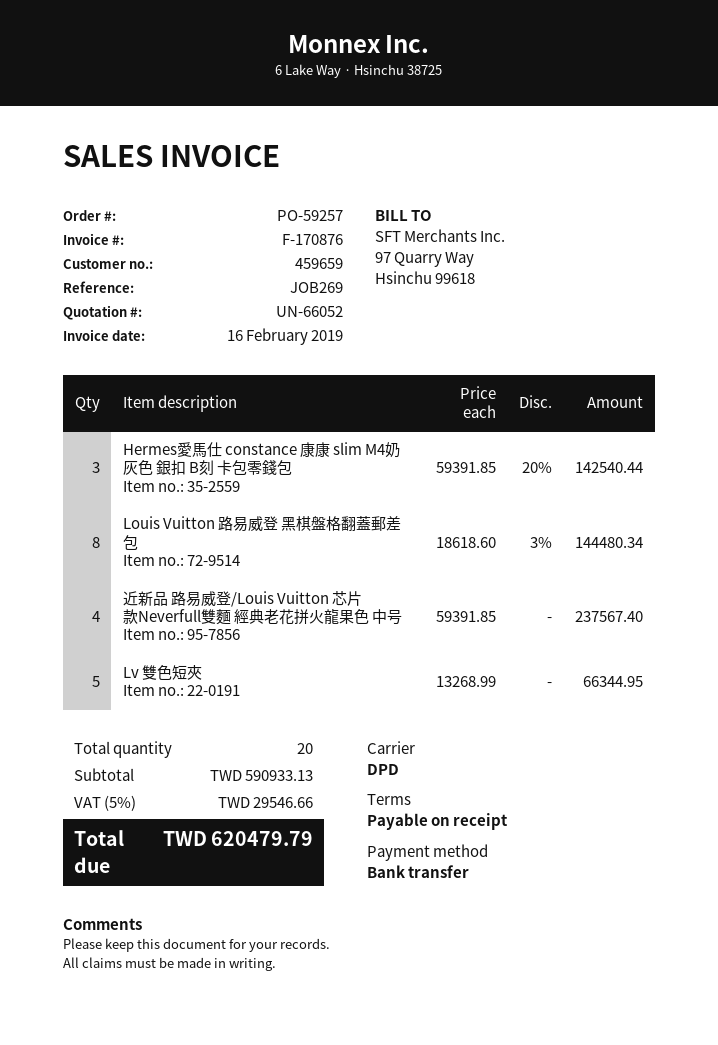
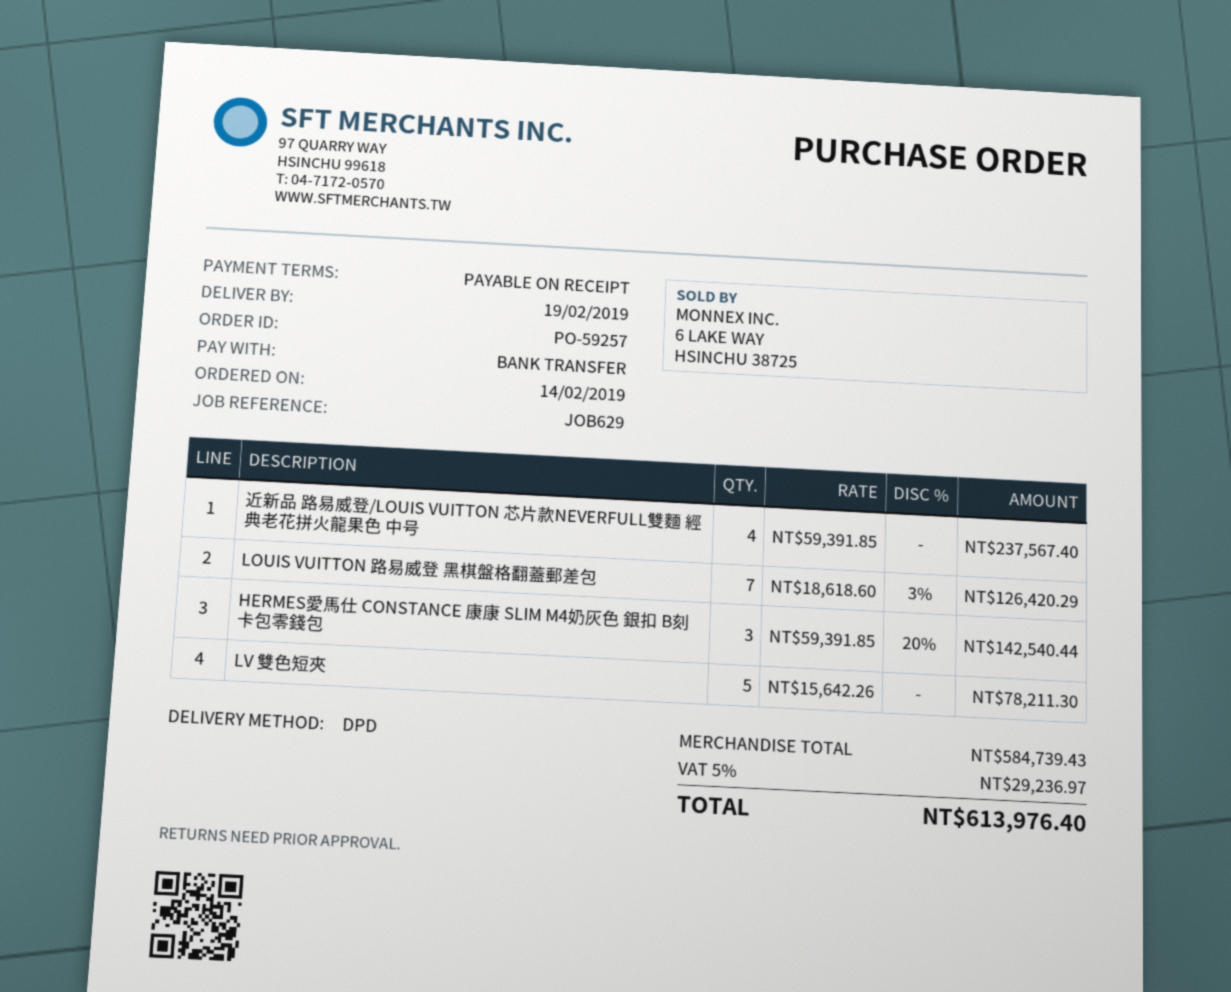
reference: JOB269 -> JOB629
Louis Vuitton 路易威登 黑棋盤格翻蓋郵差包: 8 x 18618.60 - 3% = 144480.34 -> 7 x 18618.60 - 3% = 126420.29
Lv 雙色短夾: 5 x 13268.99 = 66344.95 -> 5 x 15642.26 = 78211.30
subtotal: 590933.13 -> 584739.43
tax: 5% = 29546.66 -> 5% = 29236.97
total: 620479.79 -> 613976.40

